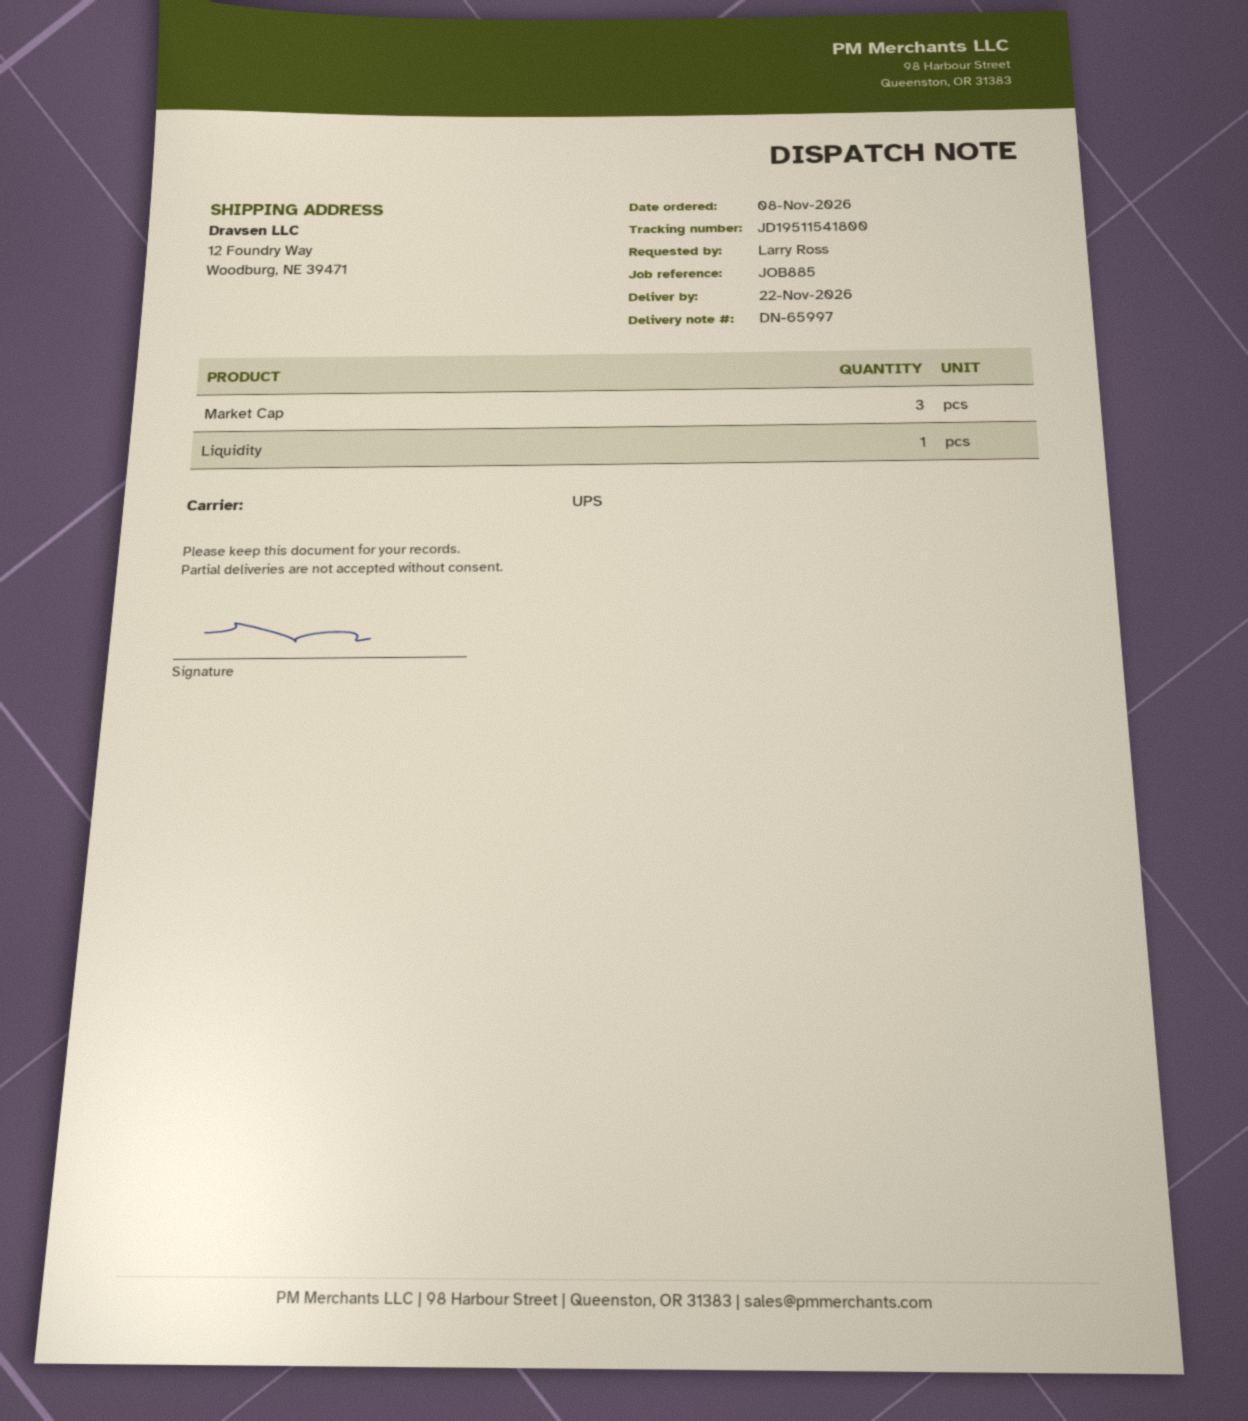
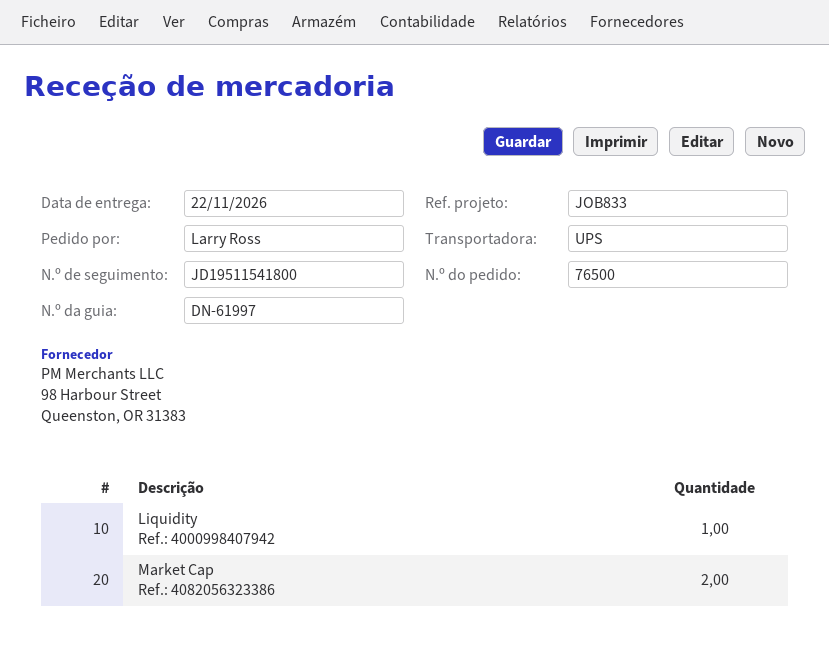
delivery note number: DN-65997 -> DN-61997
reference: JOB885 -> JOB833
Market Cap: 3 -> 2

